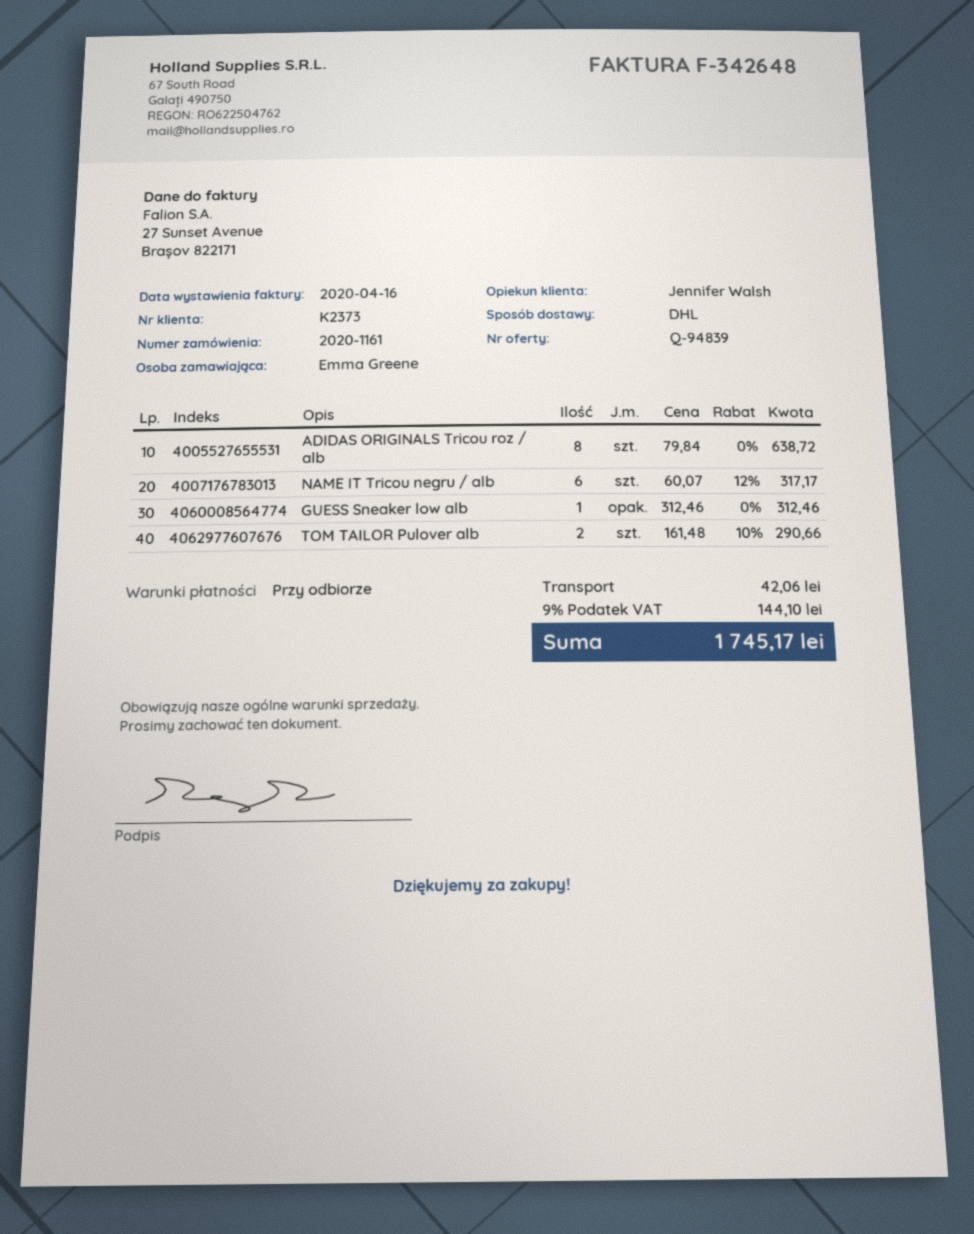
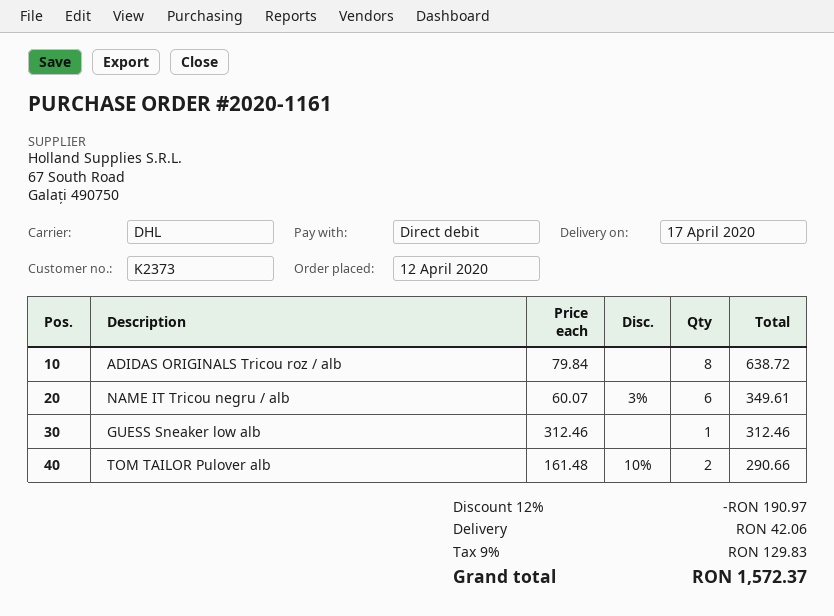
NAME IT Tricou negru / alb: 6 x 60.07 - 12% = 317.17 -> 6 x 60.07 - 3% = 349.61
discount: none -> 12% = 190.97
tax: 9% = 144.10 -> 9% = 129.83
total: 1745.17 -> 1572.37

